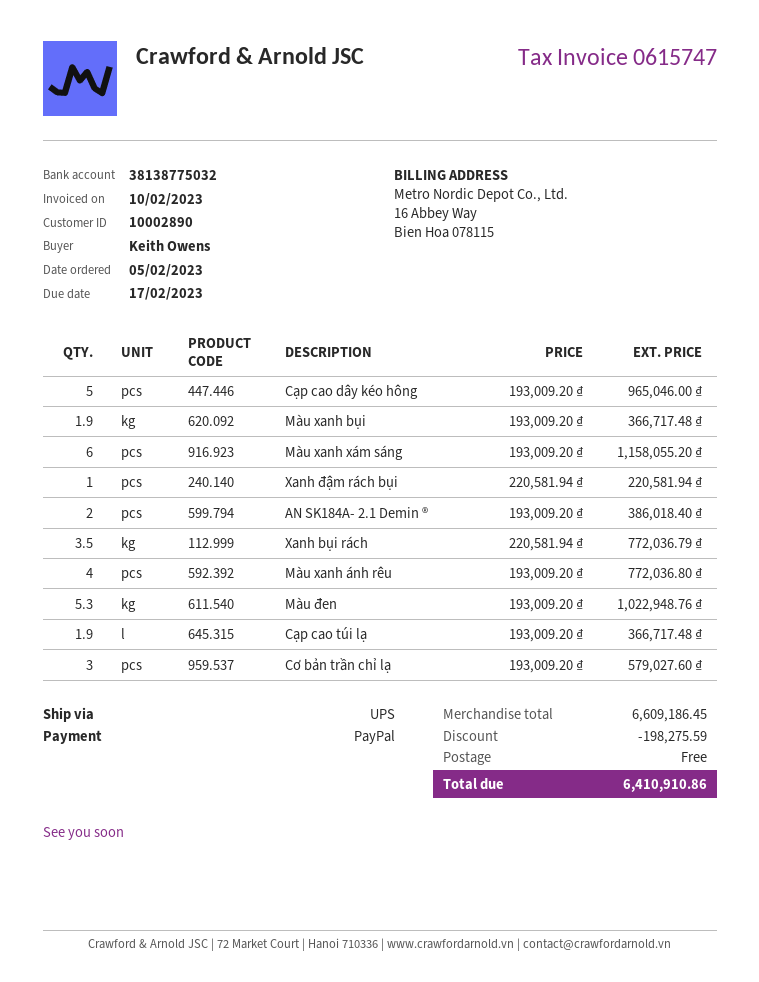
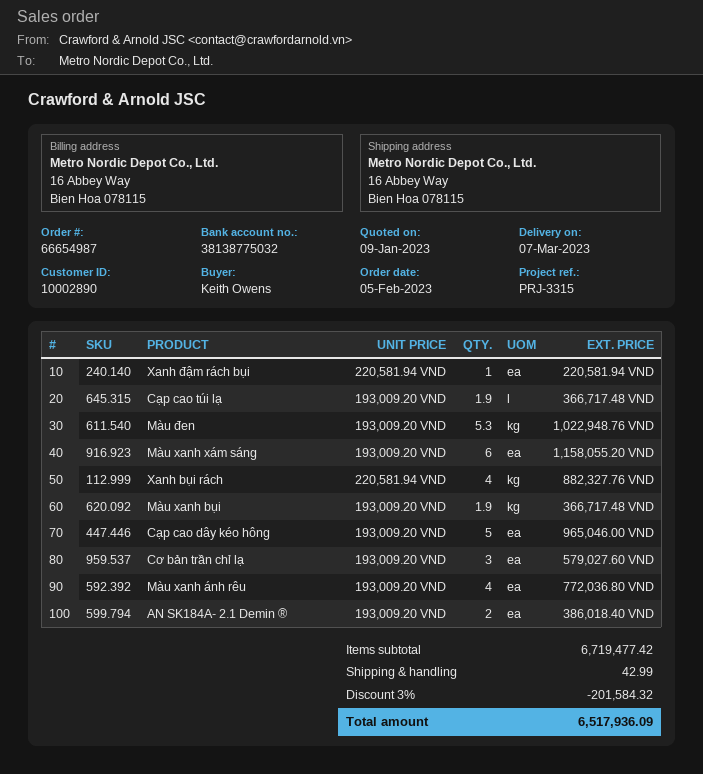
Xanh bụi rách: 3.5 x 220581.94 = 772036.79 -> 4 x 220581.94 = 882327.76
subtotal: 6609186.45 -> 6719477.42
discount: 198275.59 -> 201584.32
shipping: 0.00 -> 42.99
total: 6410910.86 -> 6517936.09

